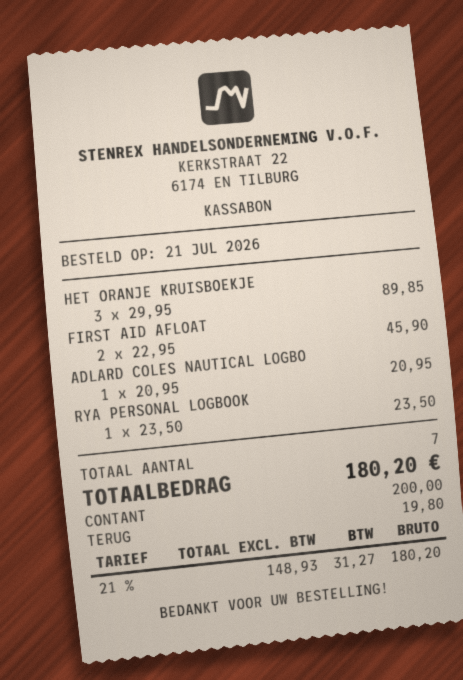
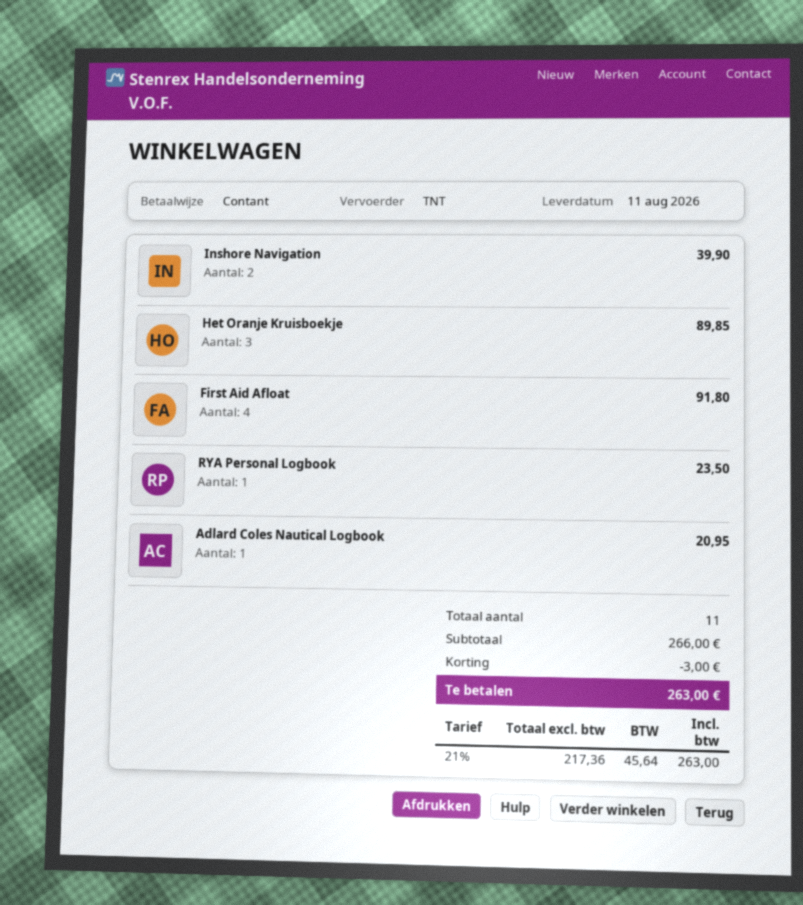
FIRST AID AFLOAT: 2 for 45.90 -> 4 for 91.80
Inshore Navigation: none -> 2 for 39.90
total quantity: 7 -> 11
discount: none -> 3.00
net: 148.93 -> 217.36
tax: 21% = 31.27 -> 21% = 45.64
total: 180.20 -> 263.00

